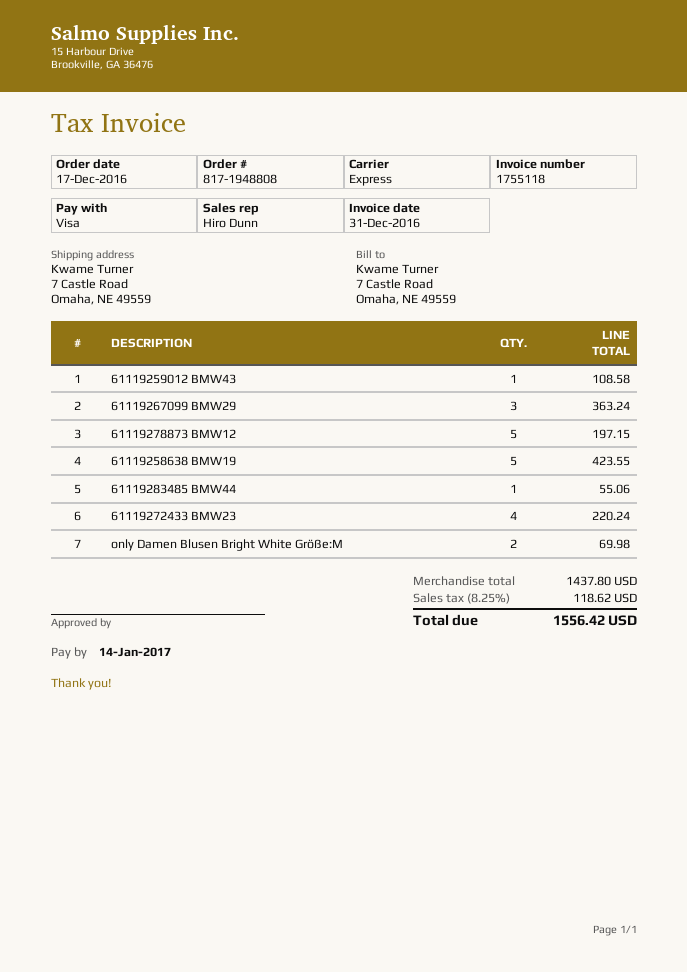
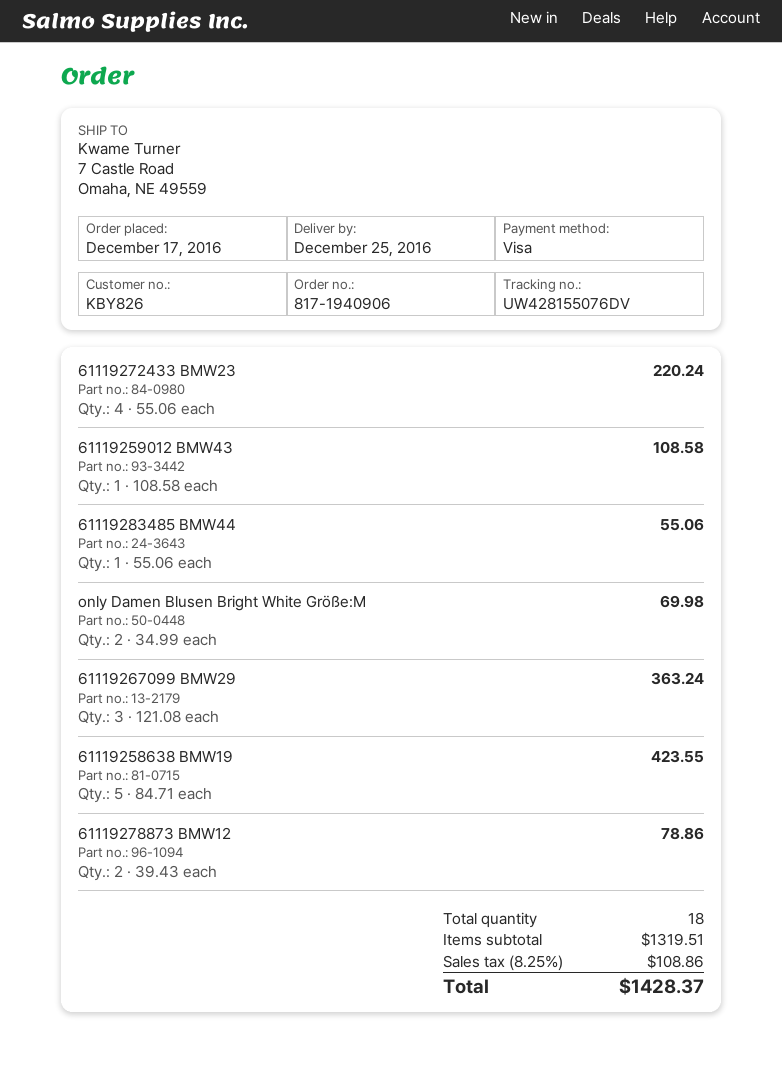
order number: 817-1948808 -> 817-1940906
61119278873 BMW12: 5 for 197.15 -> 2 for 78.86
subtotal: 1437.80 -> 1319.51
tax: 8.25% = 118.62 -> 8.25% = 108.86
total: 1556.42 -> 1428.37

